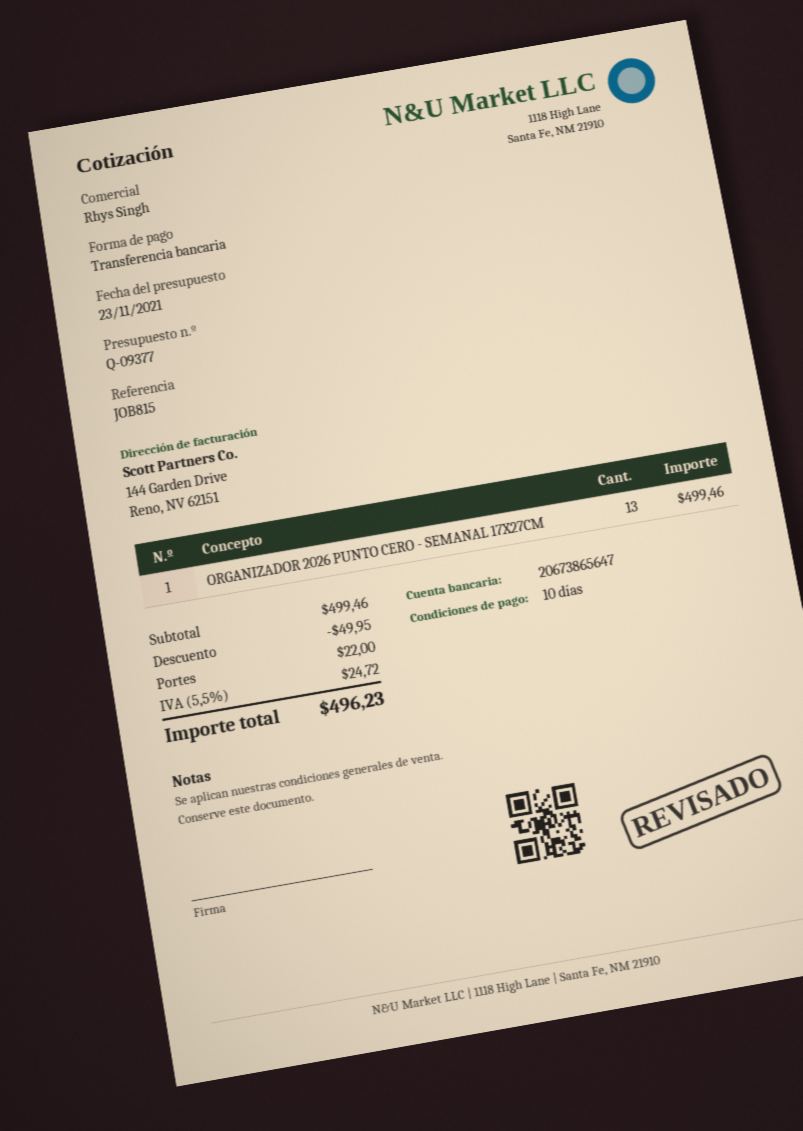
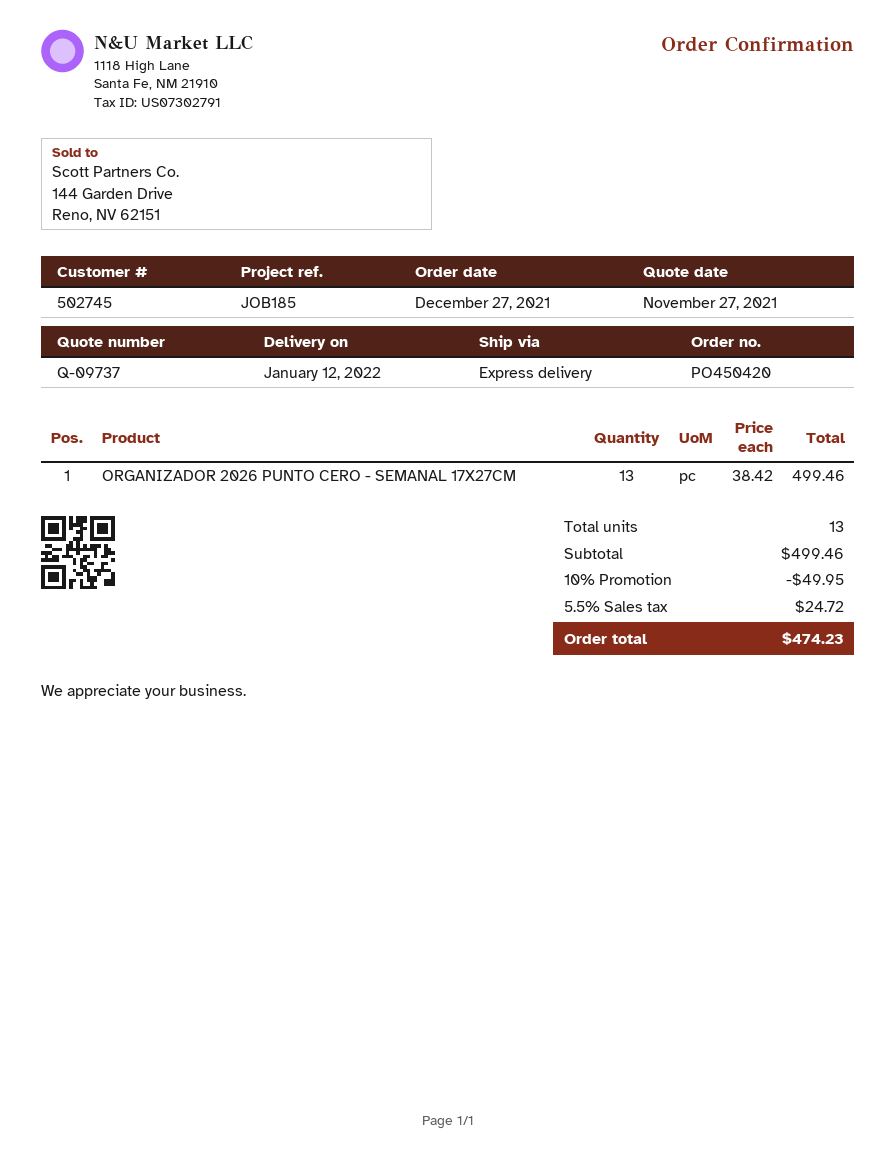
quote number: Q-09377 -> Q-09737
quote date: 2021-11-23 -> 2021-11-27
reference: JOB815 -> JOB185
shipping: 22.00 -> none
total: 496.23 -> 474.23

